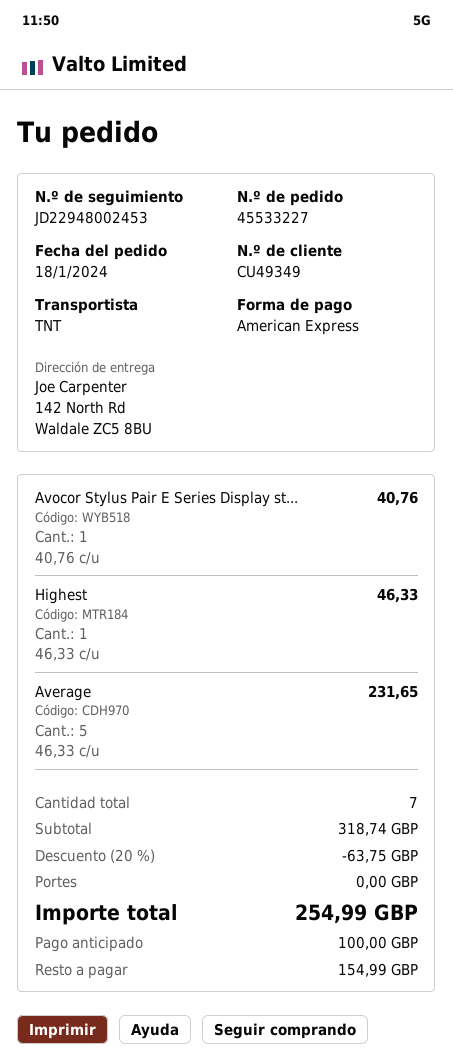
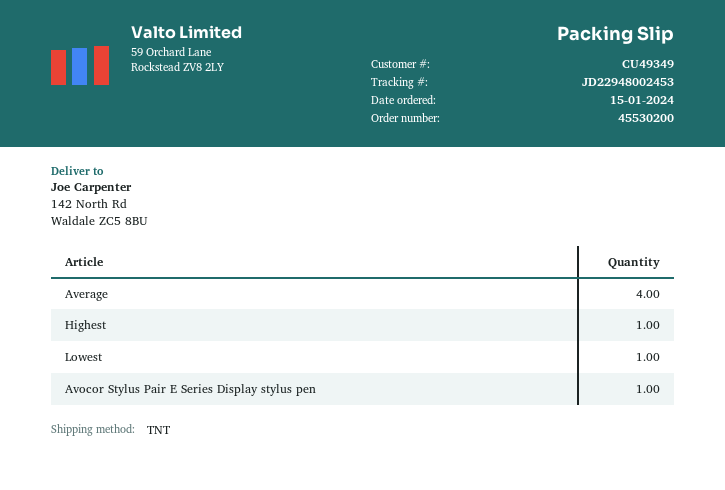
order number: 45533227 -> 45530200
order date: 2024-01-18 -> 2024-01-15
Average: 5 -> 4
Lowest: none -> 1

